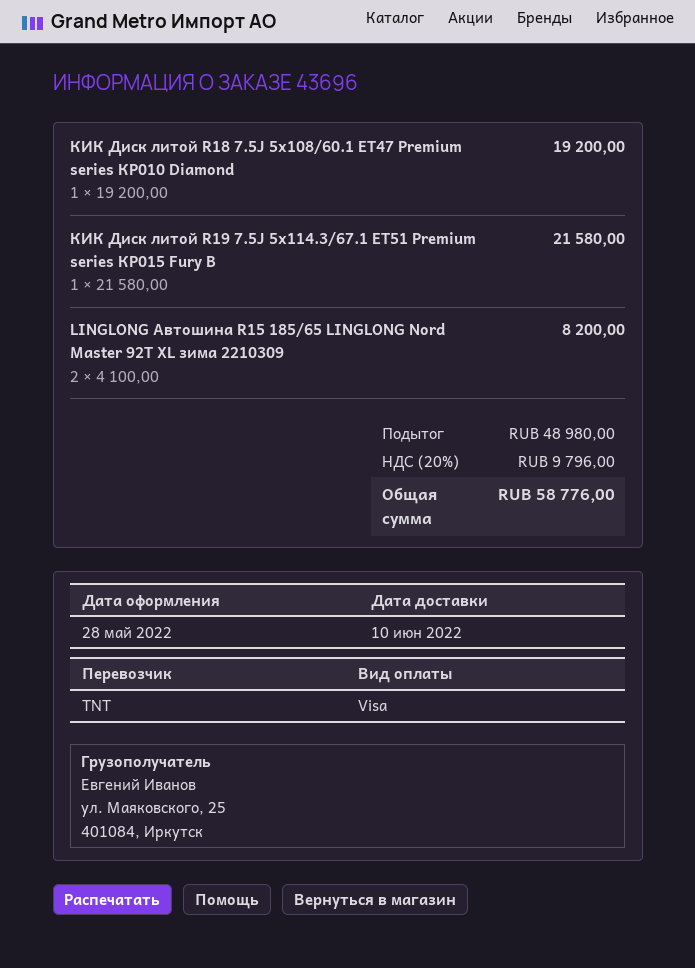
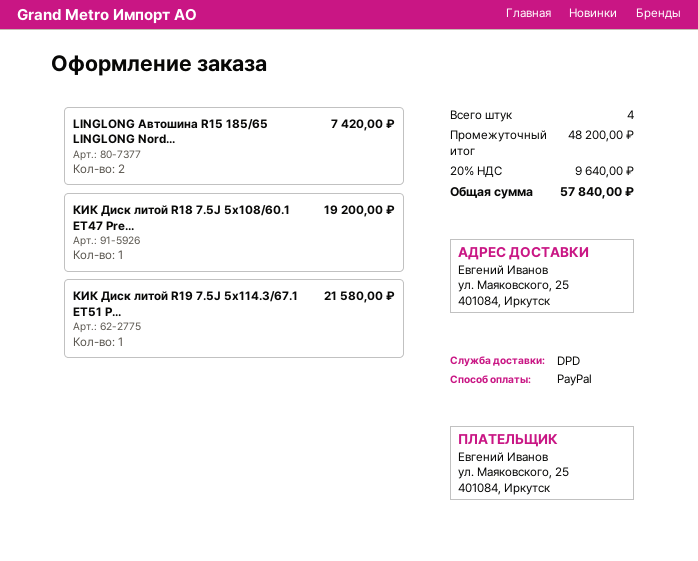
payment method: Visa -> PayPal
shipping method: TNT -> DPD
LINGLONG Автошина R15 185/65 LINGLONG Nord Master 92T XL зима 2210309: 2 for 8200.00 -> 2 for 7420.00
subtotal: 48980.00 -> 48200.00
tax: 20% = 9796.00 -> 20% = 9640.00
total: 58776.00 -> 57840.00

